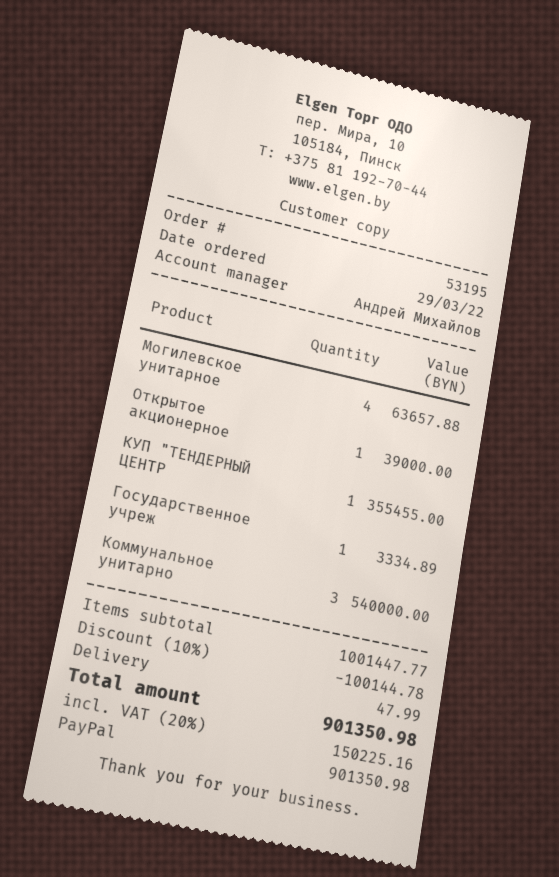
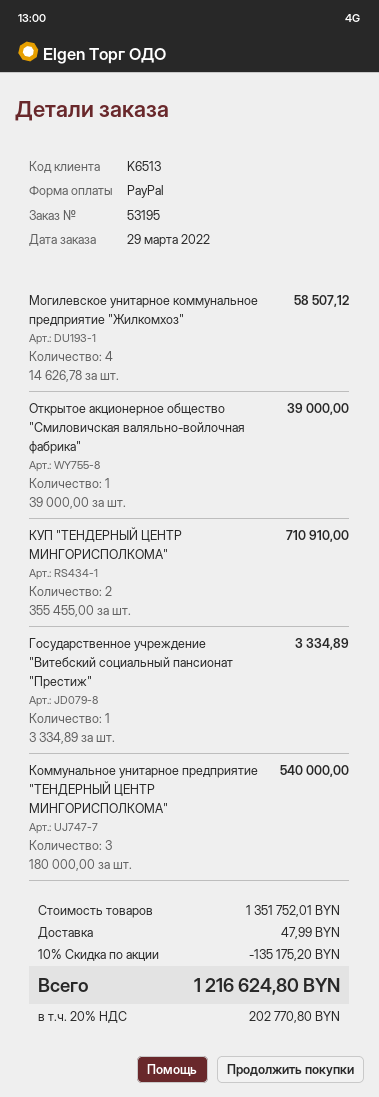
Могилевское унитарное: 4 for 63657.88 -> 4 for 58507.12
КУП "ТЕНДЕРНЫЙ ЦЕНТР: 1 for 355455.00 -> 2 for 710910.00
subtotal: 1001447.77 -> 1351752.01
discount: 10% = 100144.78 -> 10% = 135175.20
tax: 20% = 150225.16 -> 20% = 202770.80
total: 901350.98 -> 1216624.80

